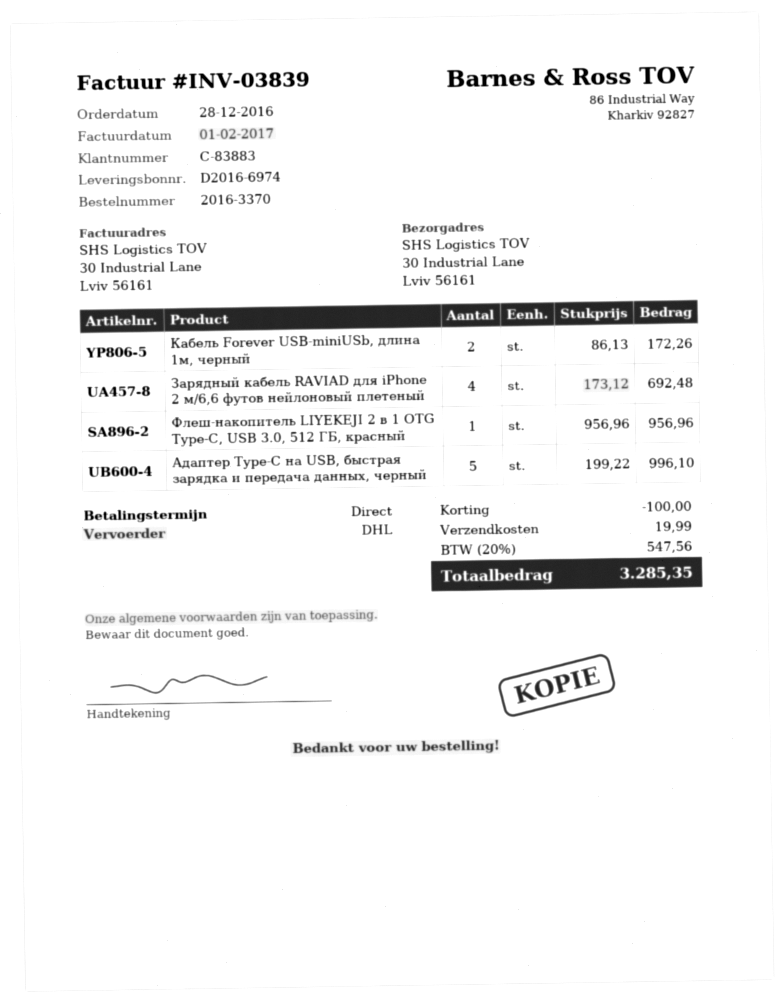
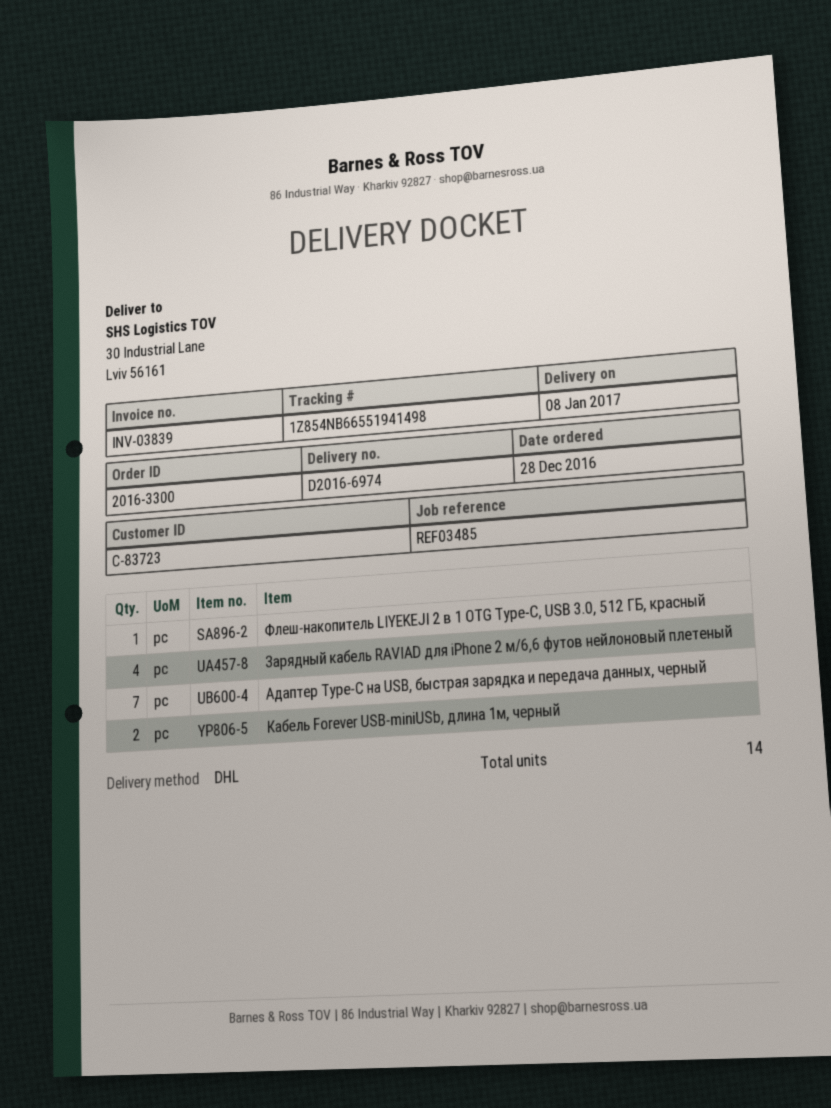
order number: 2016-3370 -> 2016-3300
customer number: C-83883 -> C-83723
Адаптер Type-C на USB, быстрая зарядка и передача данных, черный: 5 -> 7

